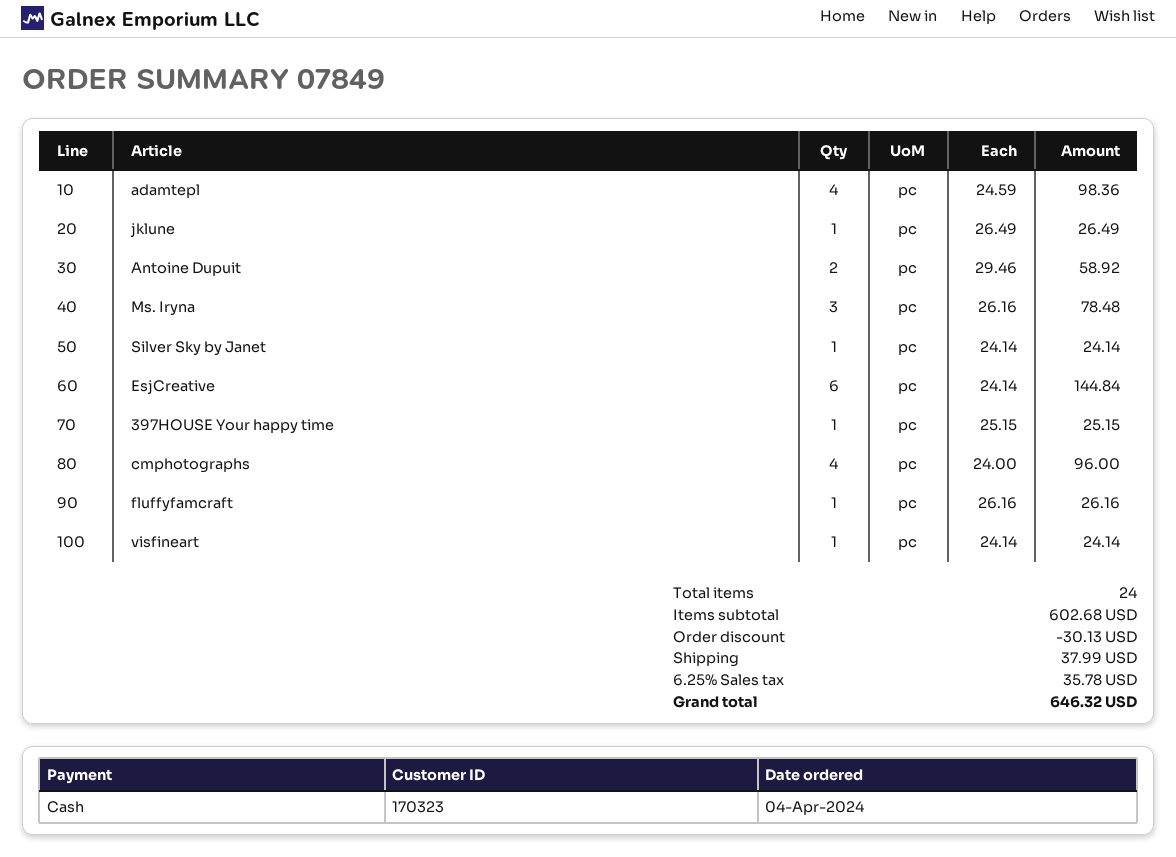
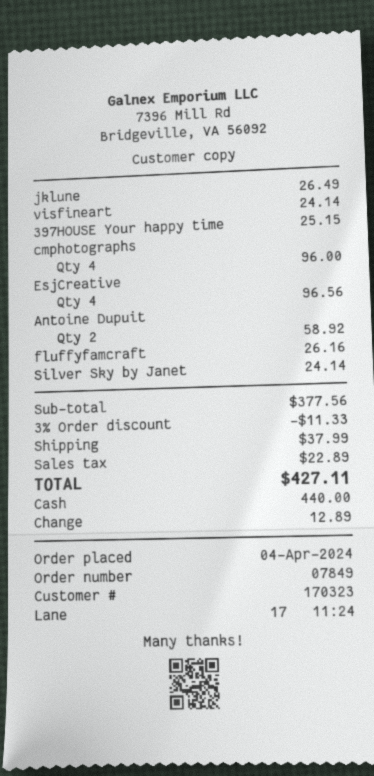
adamtepl: 4 for 98.36 -> none
Ms. Iryna: 3 for 78.48 -> none
EsjCreative: 6 for 144.84 -> 4 for 96.56
subtotal: 602.68 -> 377.56
discount: 30.13 -> 11.33
tax: 35.78 -> 22.89
total: 646.32 -> 427.11

